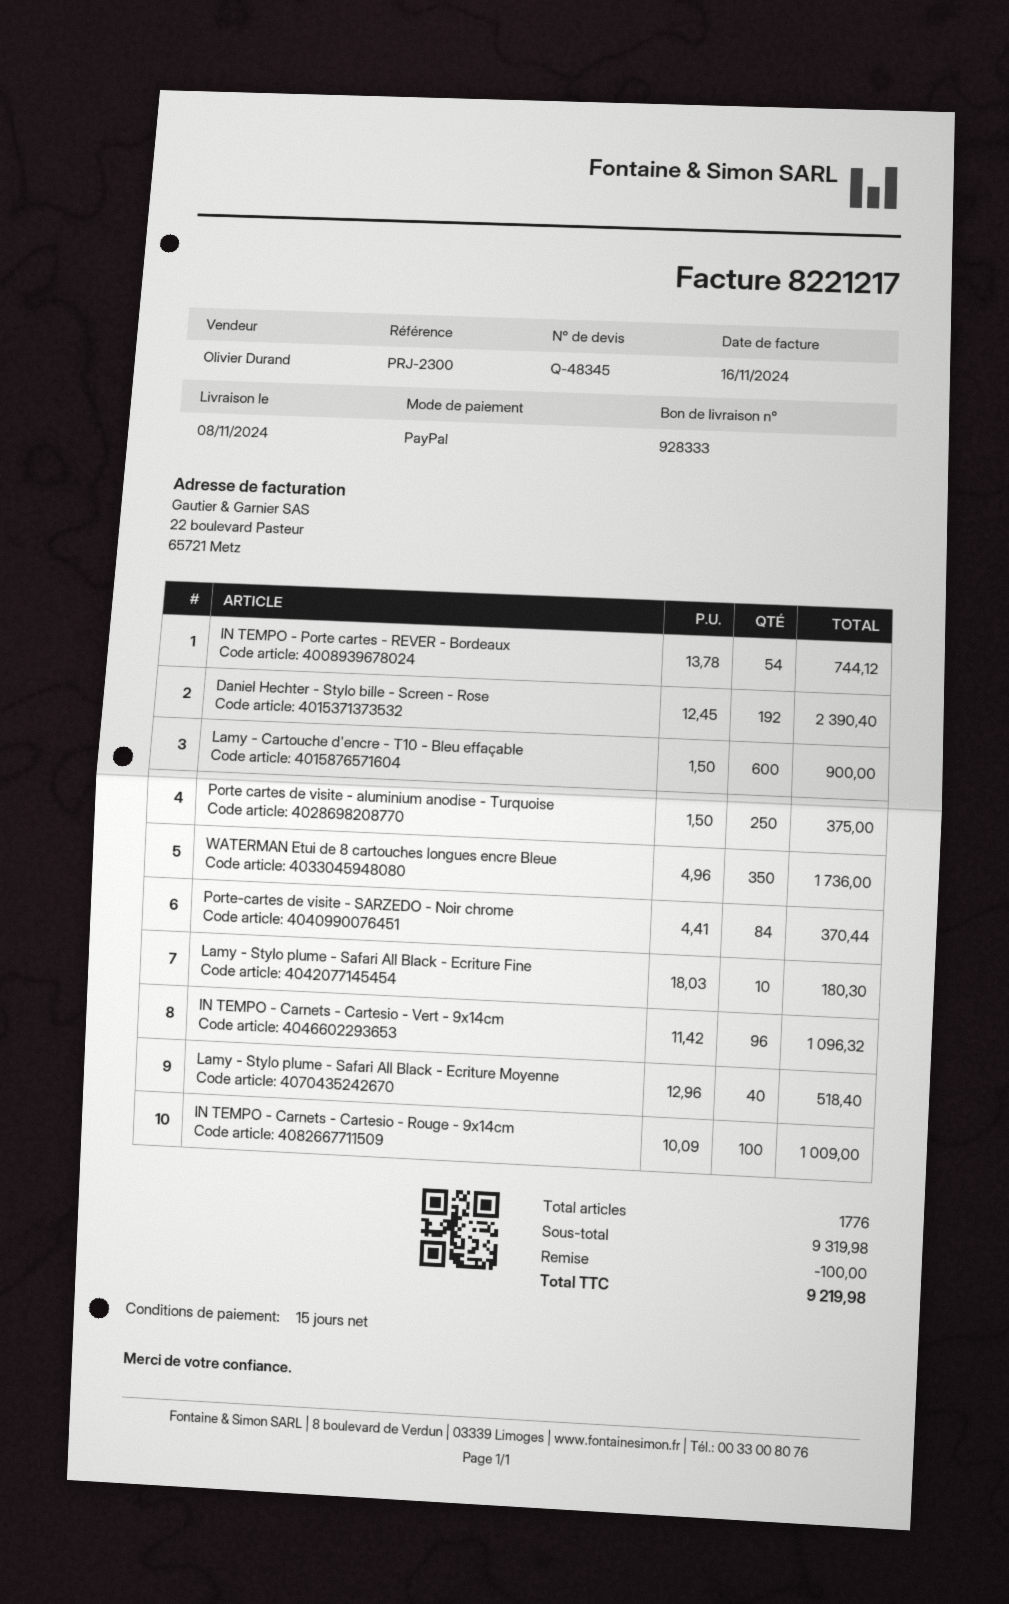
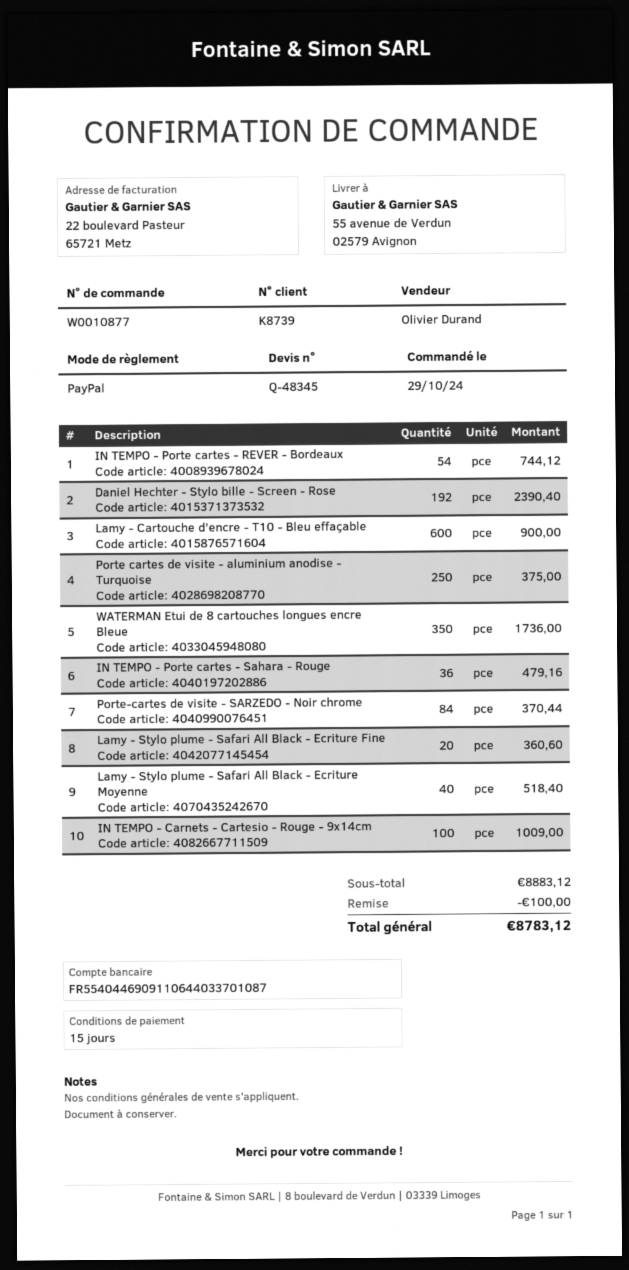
Lamy - Stylo plume - Safari All Black - Ecriture Fine: 10 for 180.30 -> 20 for 360.60
IN TEMPO - Carnets - Cartesio - Vert - 9x14cm: 96 for 1096.32 -> none
IN TEMPO - Porte cartes - Sahara - Rouge: none -> 36 for 479.16
subtotal: 9319.98 -> 8883.12
total: 9219.98 -> 8783.12

